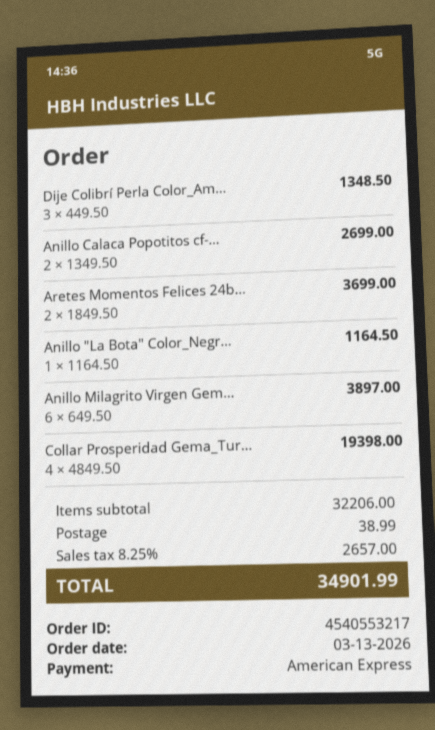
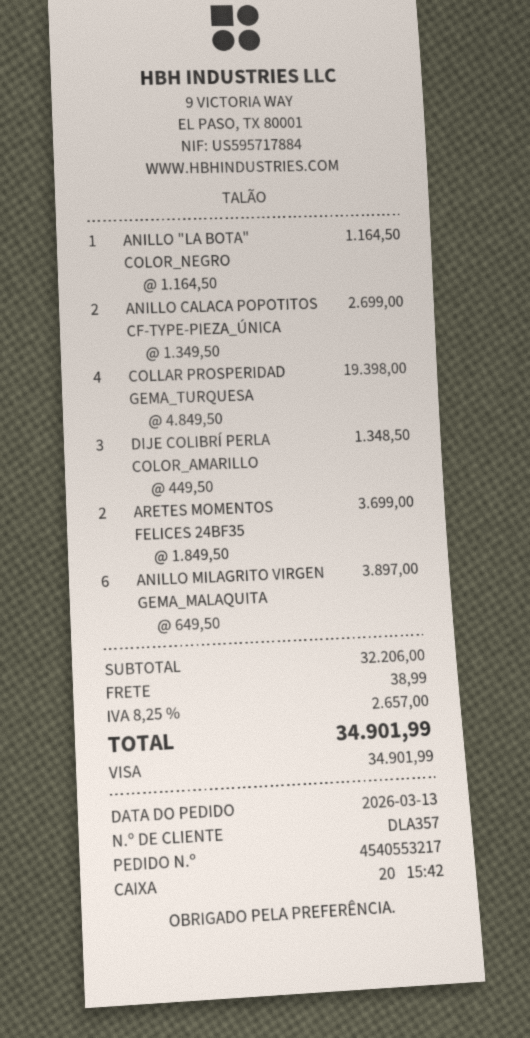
payment method: American Express -> Visa

